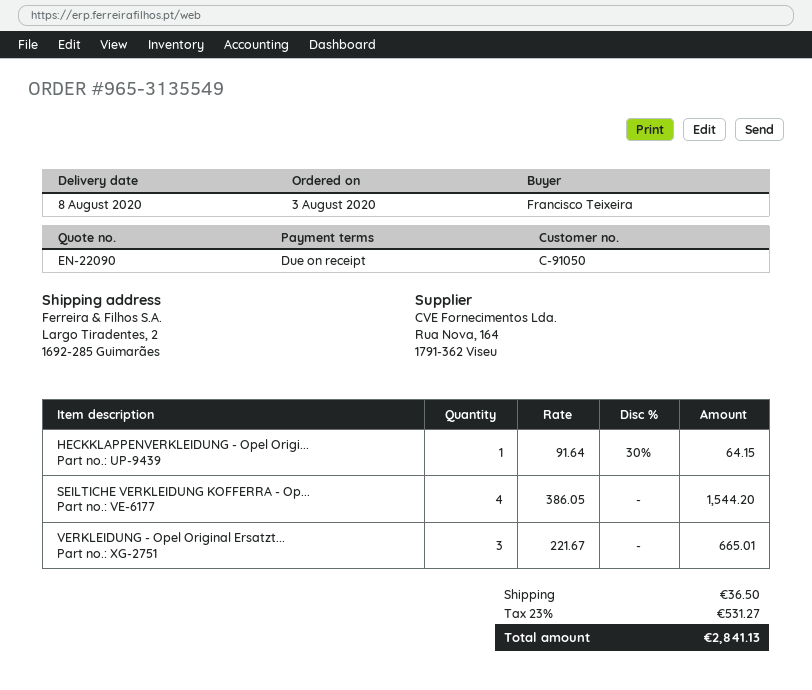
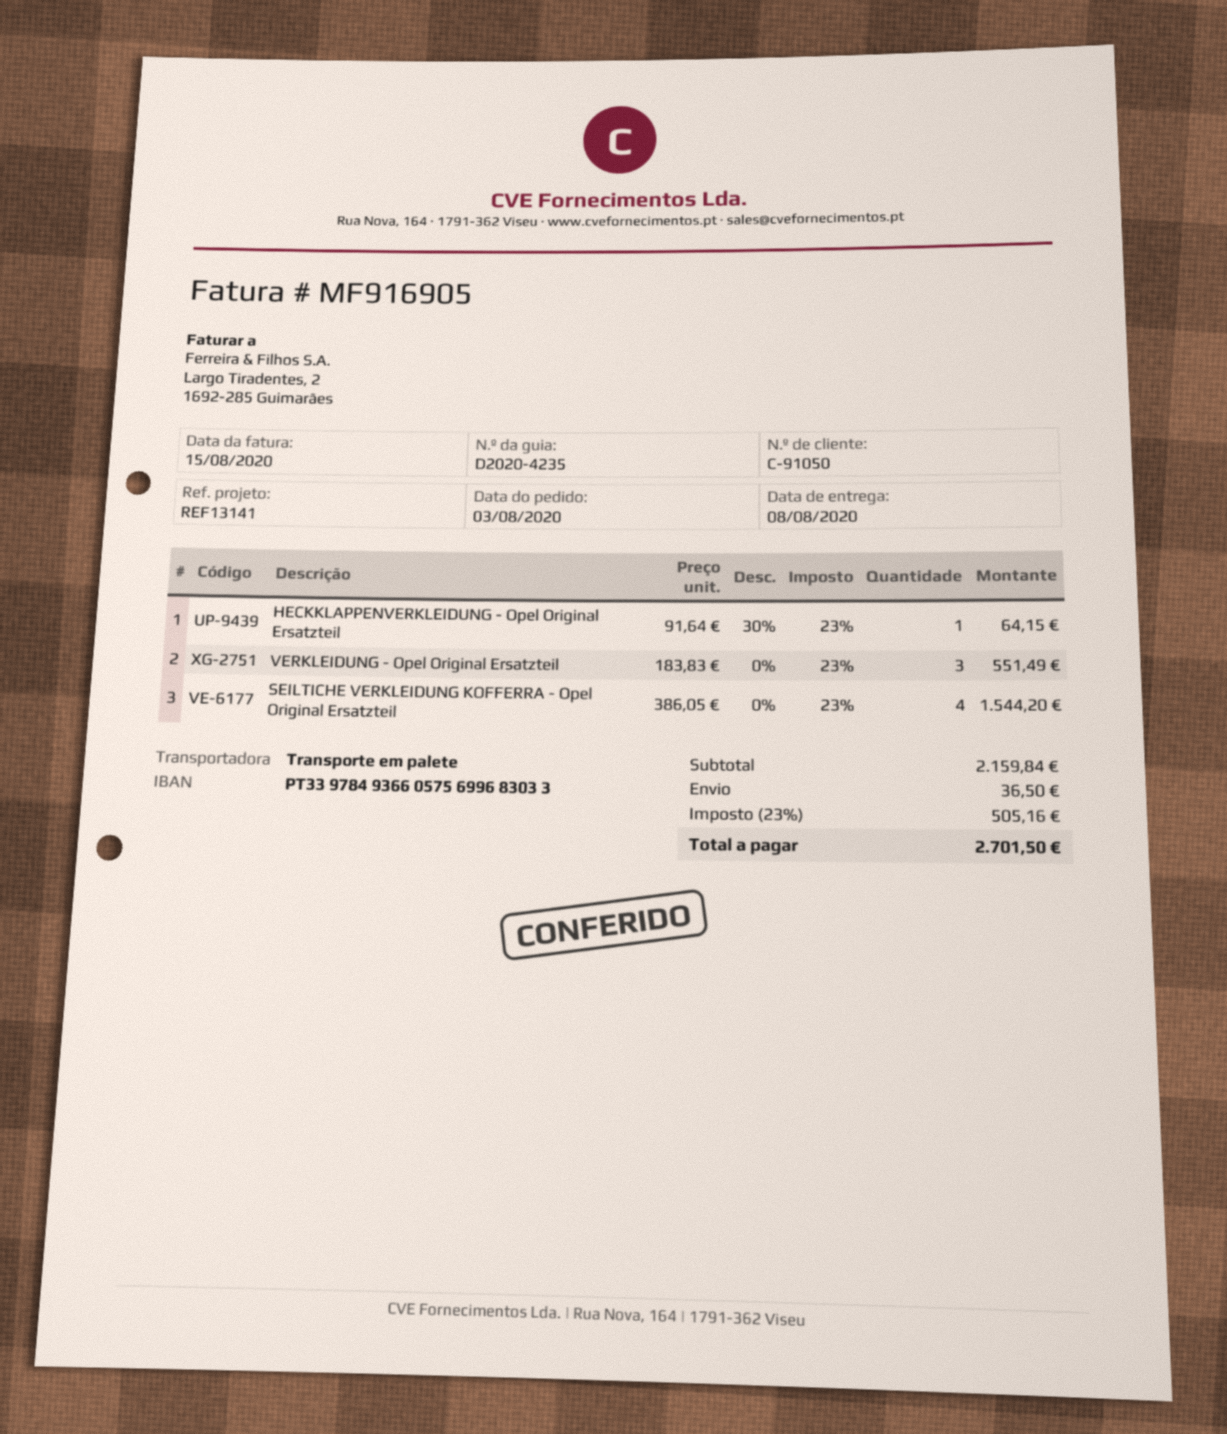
VERKLEIDUNG - Opel Original Ersatzt...: 3 x 221.67 = 665.01 -> 3 x 183.83 = 551.49
tax: 23% = 531.27 -> 23% = 505.16
total: 2841.13 -> 2701.50

